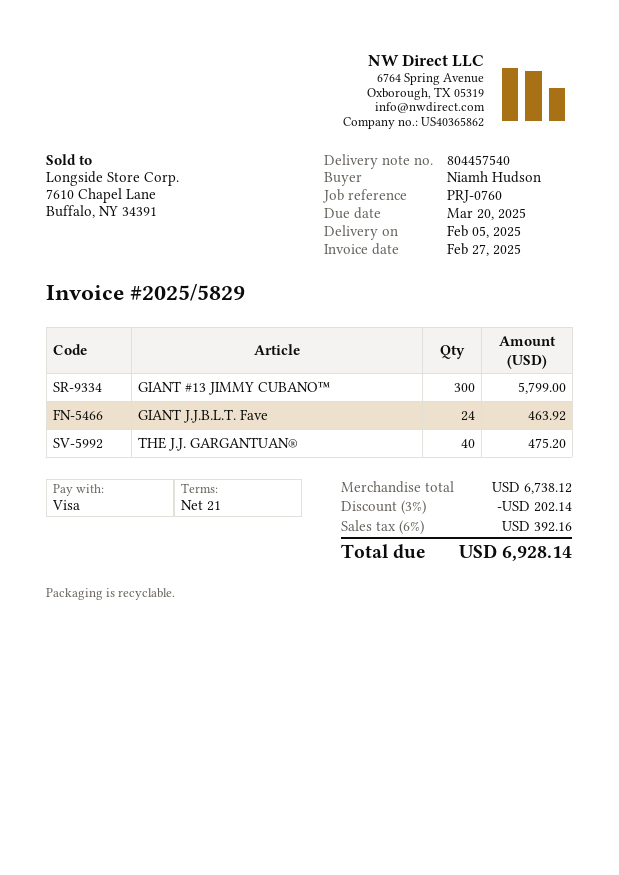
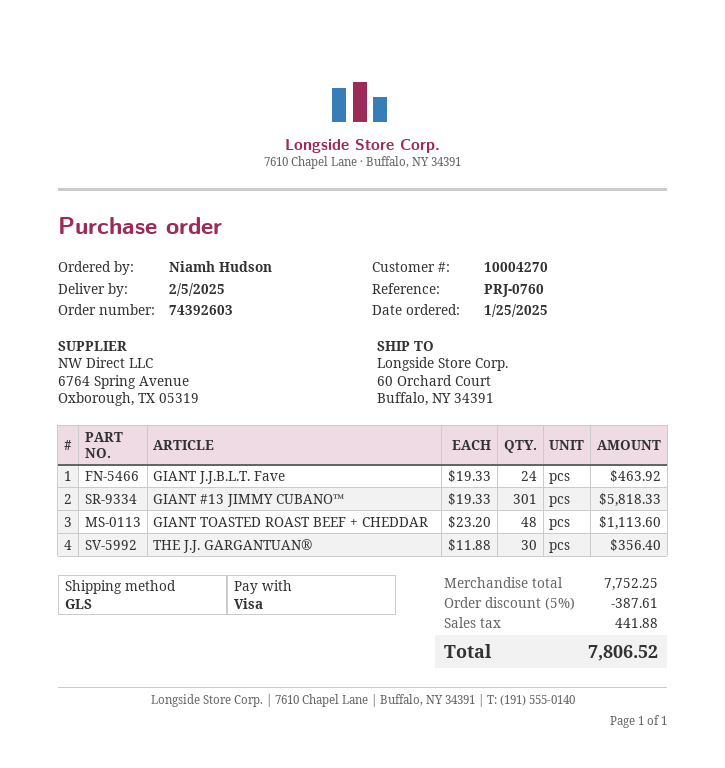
GIANT #13 JIMMY CUBANO™: 300 for 5799.00 -> 301 for 5818.33
THE J.J. GARGANTUAN®: 40 for 475.20 -> 30 for 356.40
GIANT TOASTED ROAST BEEF + CHEDDAR: none -> 48 for 1113.60
subtotal: 6738.12 -> 7752.25
discount: 3% = 202.14 -> 5% = 387.61
tax: 392.16 -> 441.88
total: 6928.14 -> 7806.52

